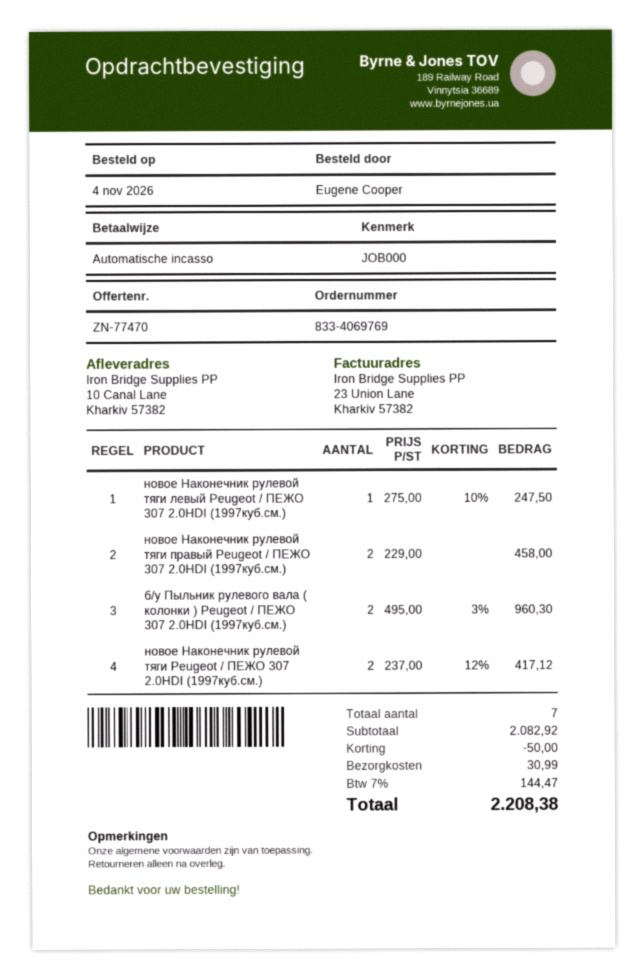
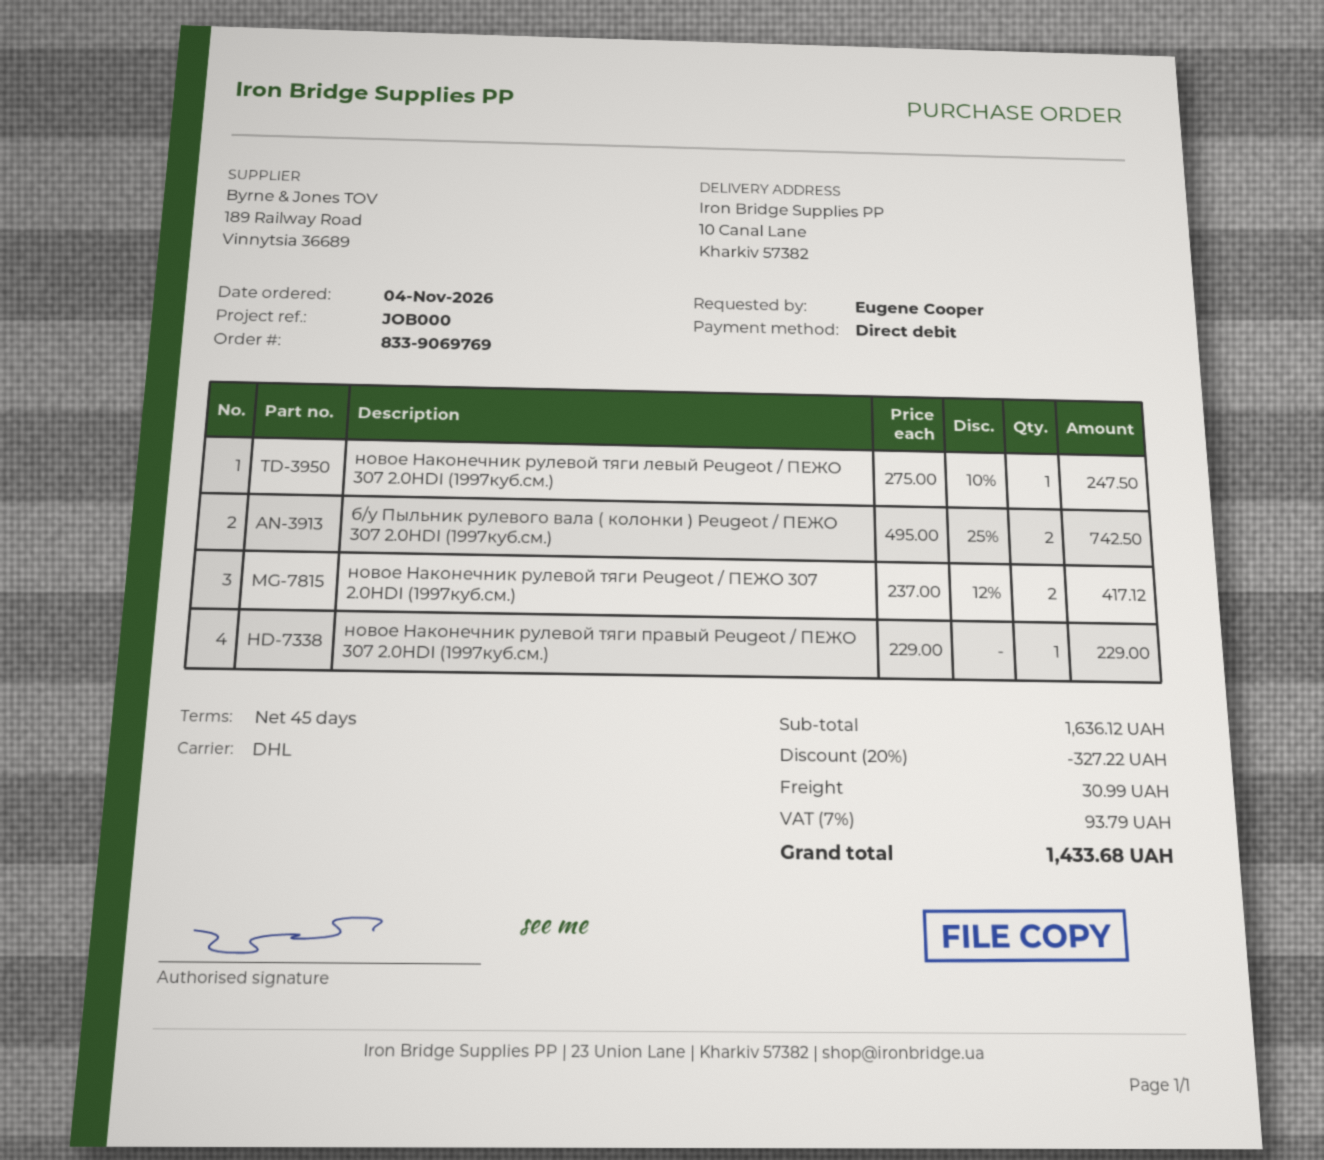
order number: 833-4069769 -> 833-9069769
новое Наконечник рулевой тяги правый Peugeot / ПЕЖО 307 2.0HDI (1997куб.см.): 2 x 229.00 = 458.00 -> 1 x 229.00 = 229.00
б/у Пыльник рулевого вала ( колонки ) Peugeot / ПЕЖО 307 2.0HDI (1997куб.см.): 2 x 495.00 - 3% = 960.30 -> 2 x 495.00 - 25% = 742.50
subtotal: 2082.92 -> 1636.12
discount: 50.00 -> 327.22
tax: 7% = 144.47 -> 7% = 93.79
total: 2208.38 -> 1433.68

